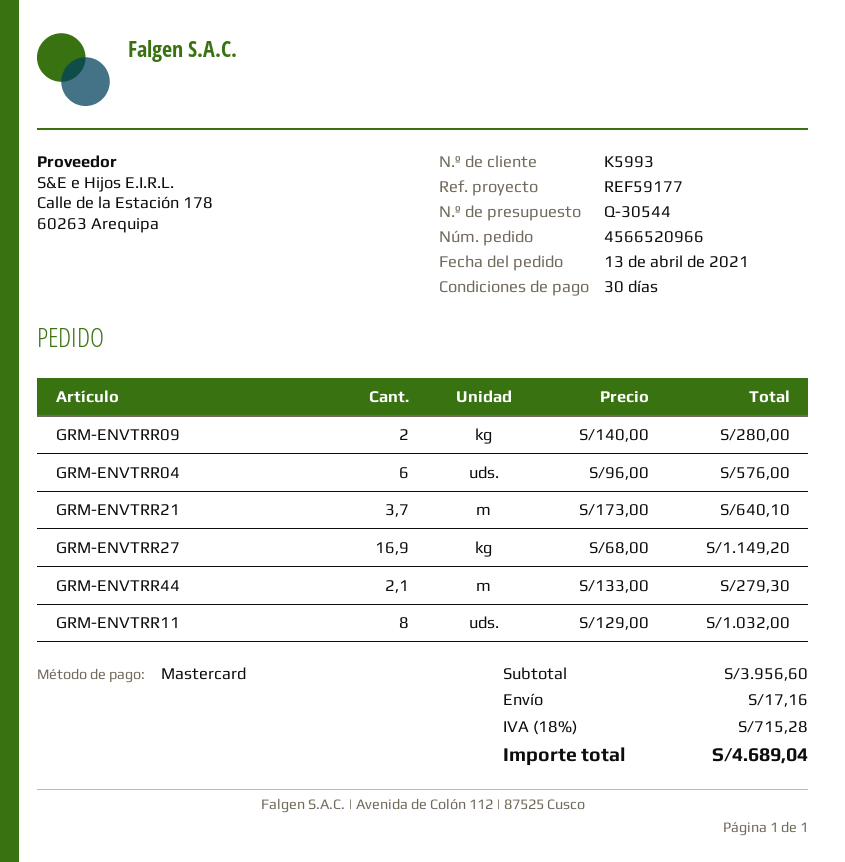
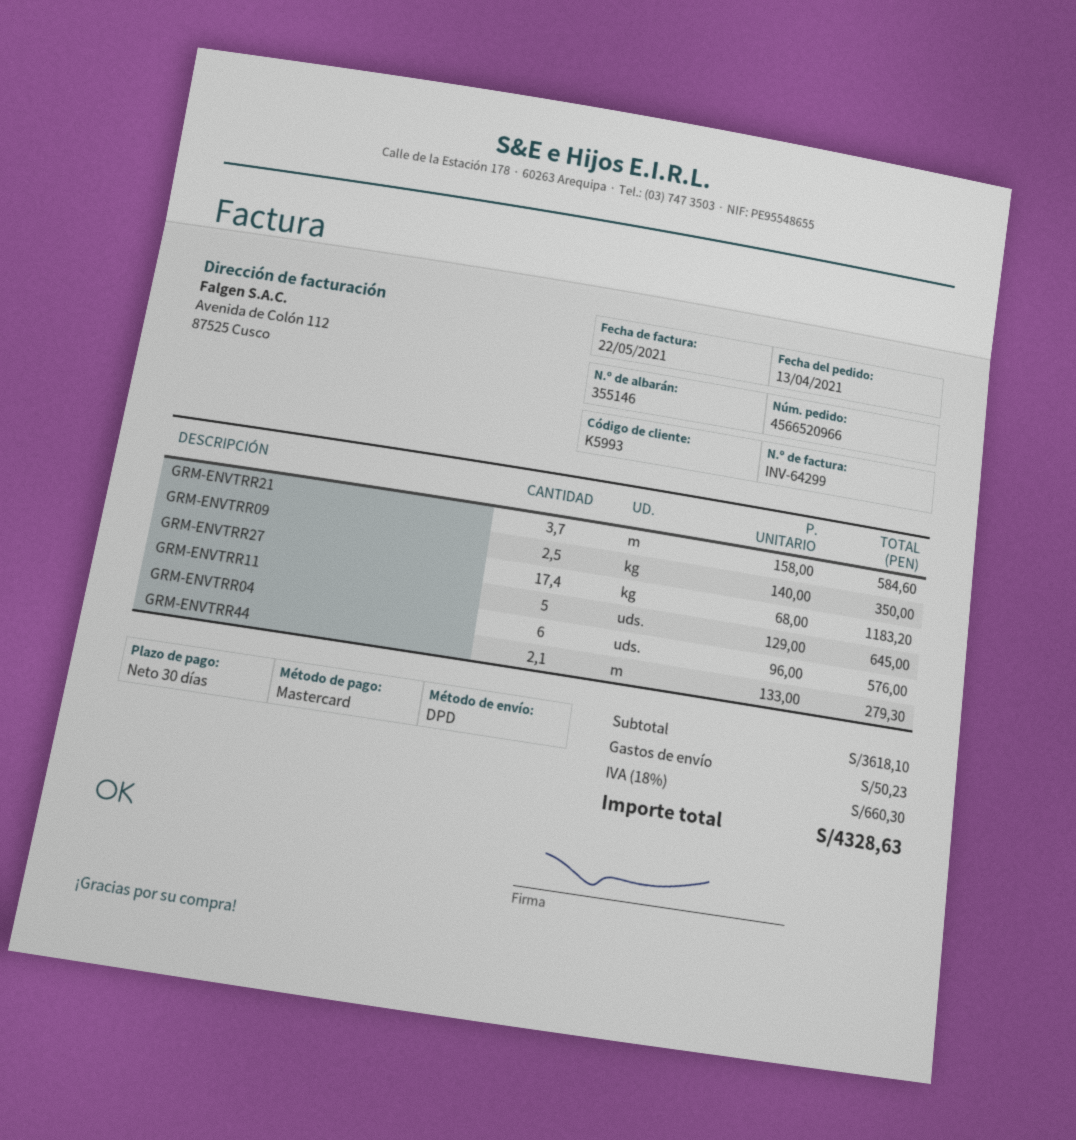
GRM-ENVTRR09: 2 x 140.00 = 280.00 -> 2.5 x 140.00 = 350.00
GRM-ENVTRR21: 3.7 x 173.00 = 640.10 -> 3.7 x 158.00 = 584.60
GRM-ENVTRR27: 16.9 x 68.00 = 1149.20 -> 17.4 x 68.00 = 1183.20
GRM-ENVTRR11: 8 x 129.00 = 1032.00 -> 5 x 129.00 = 645.00
subtotal: 3956.60 -> 3618.10
shipping: 17.16 -> 50.23
tax: 18% = 715.28 -> 18% = 660.30
total: 4689.04 -> 4328.63

